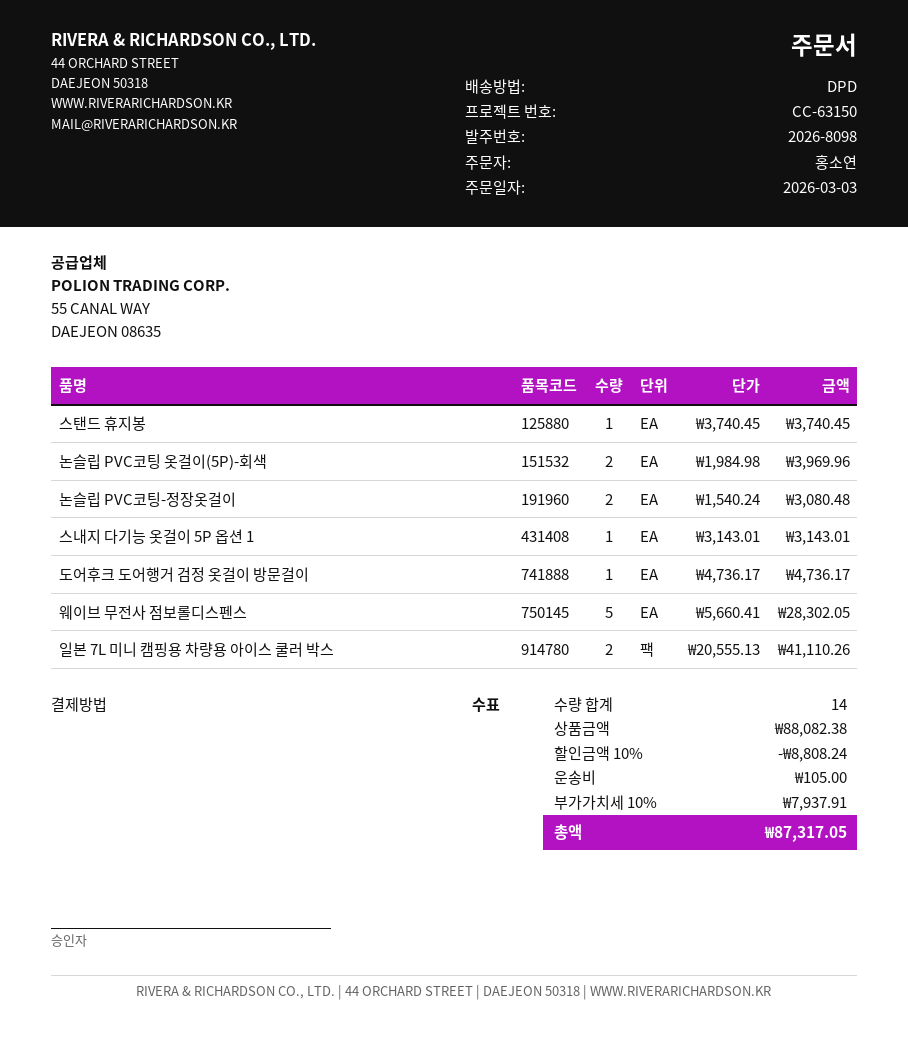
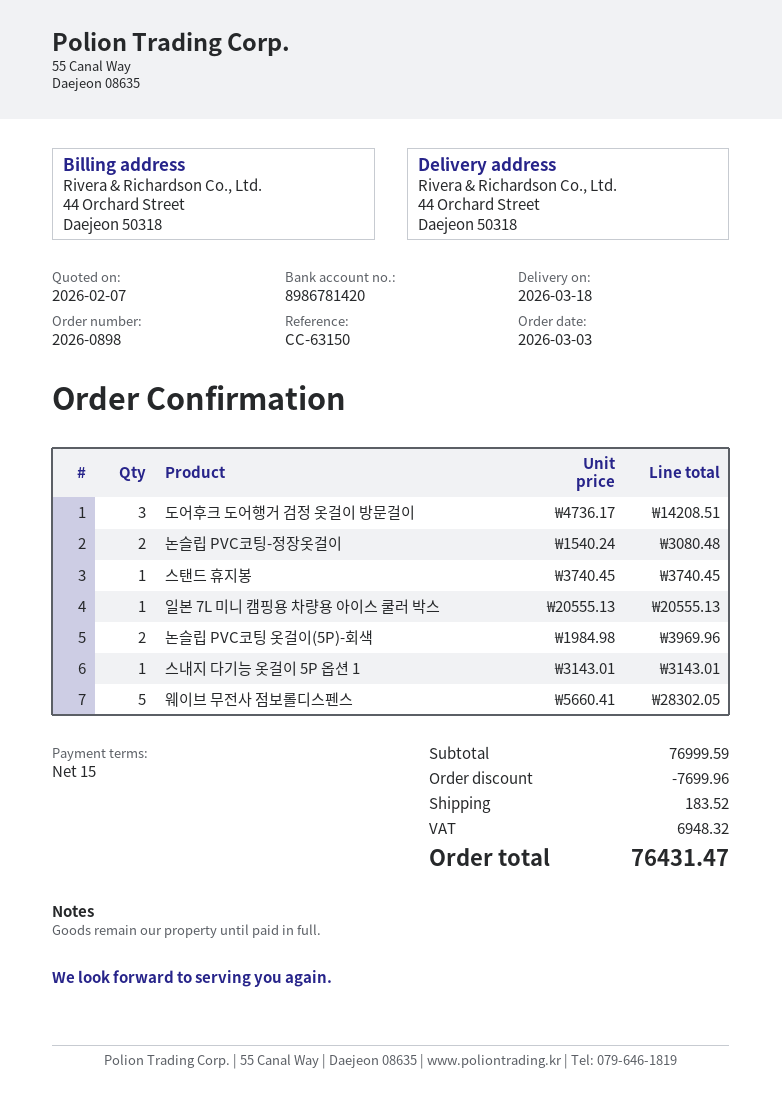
order number: 2026-8098 -> 2026-0898
도어후크 도어행거 검정 옷걸이 방문걸이: 1 x 4736.17 = 4736.17 -> 3 x 4736.17 = 14208.51
일본 7L 미니 캠핑용 차량용 아이스 쿨러 박스: 2 x 20555.13 = 41110.26 -> 1 x 20555.13 = 20555.13
subtotal: 88082.38 -> 76999.59
discount: 8808.24 -> 7699.96
shipping: 105.00 -> 183.52
tax: 7937.91 -> 6948.32
total: 87317.05 -> 76431.47

